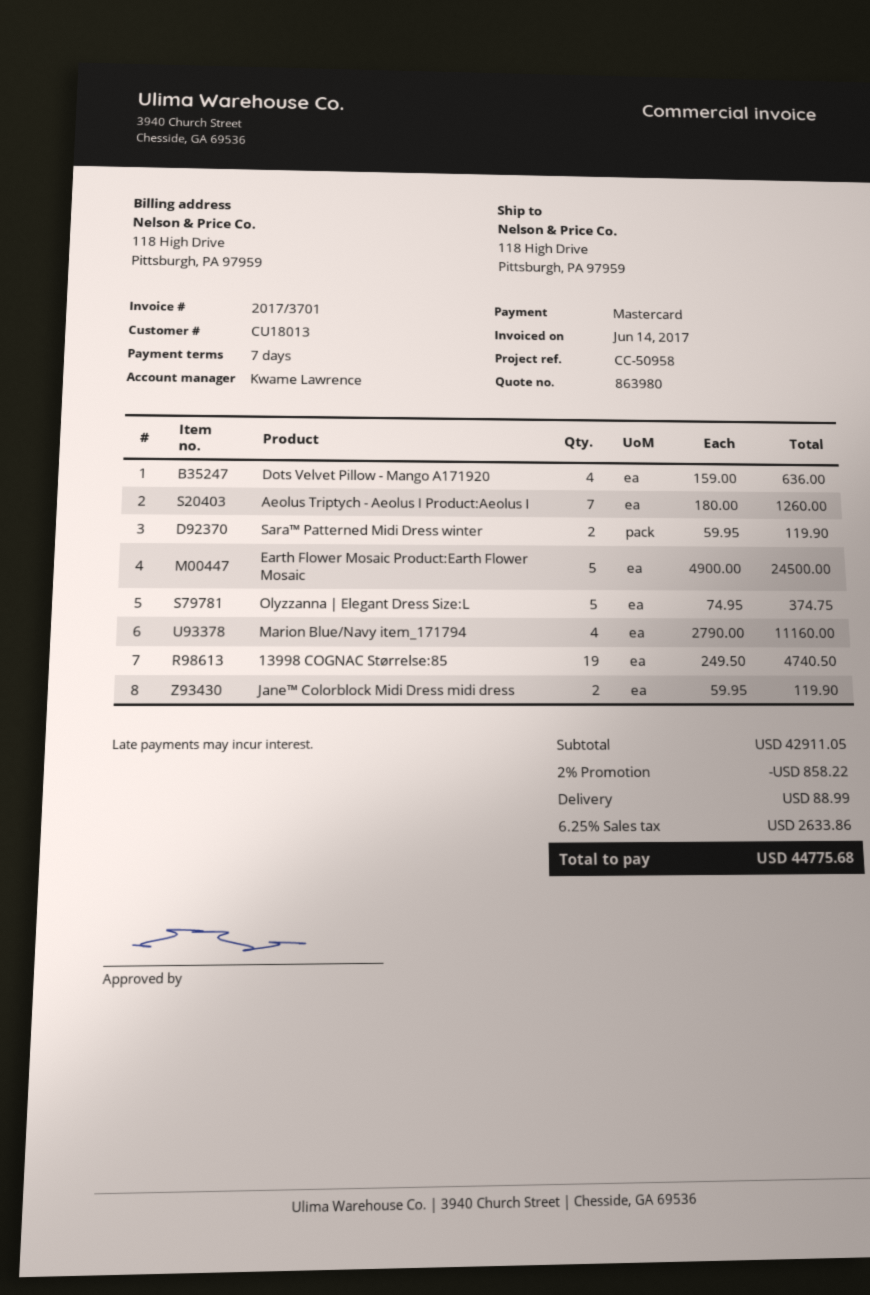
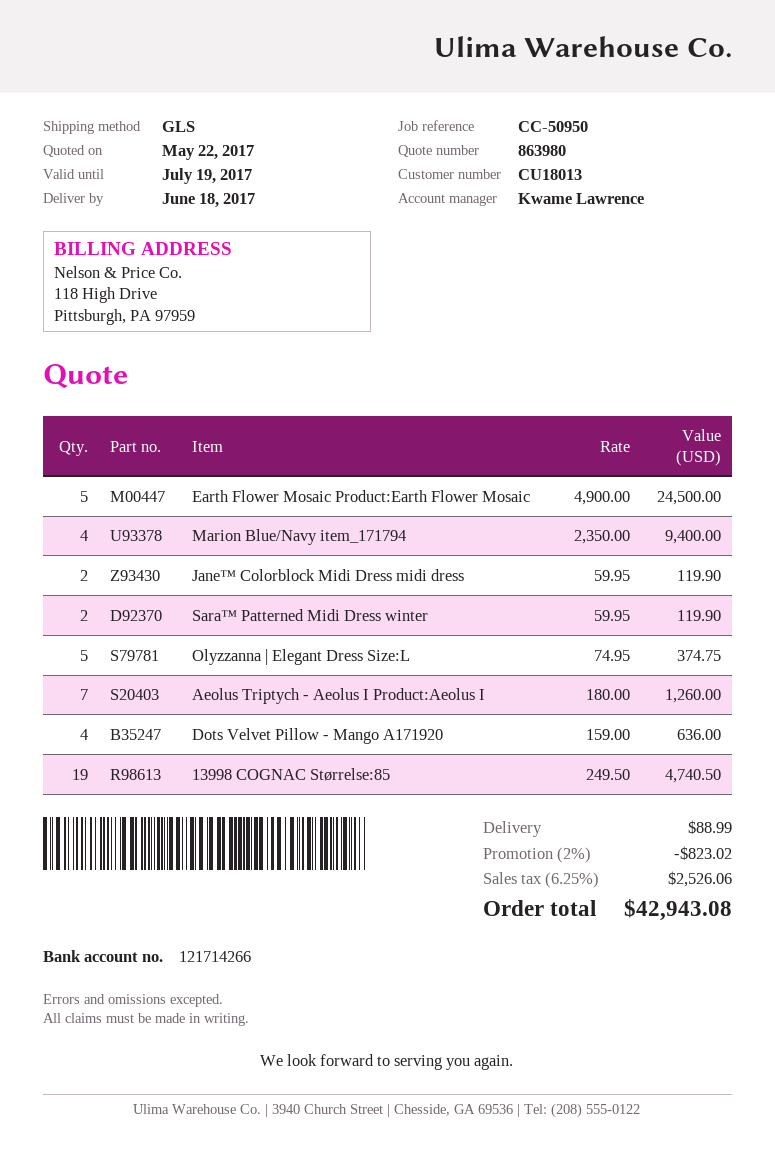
reference: CC-50958 -> CC-50950
Marion Blue/Navy item_171794: 4 x 2790.00 = 11160.00 -> 4 x 2350.00 = 9400.00
discount: 2% = 858.22 -> 2% = 823.02
tax: 6.25% = 2633.86 -> 6.25% = 2526.06
total: 44775.68 -> 42943.08

